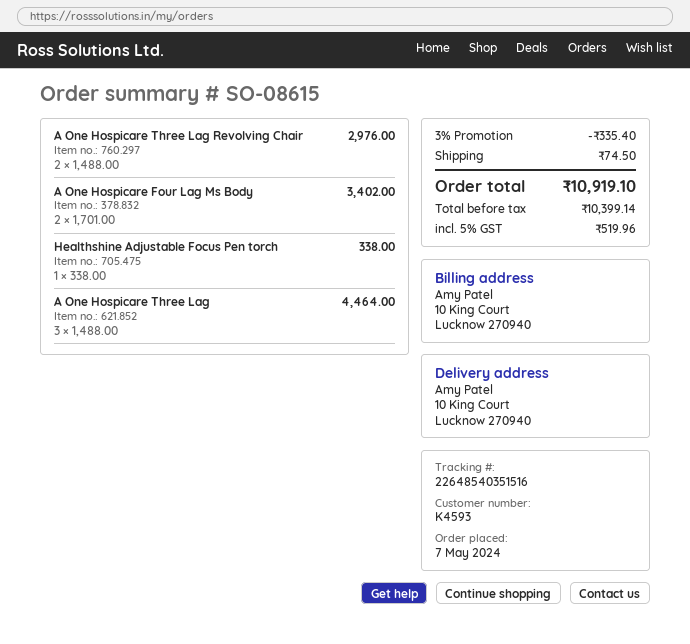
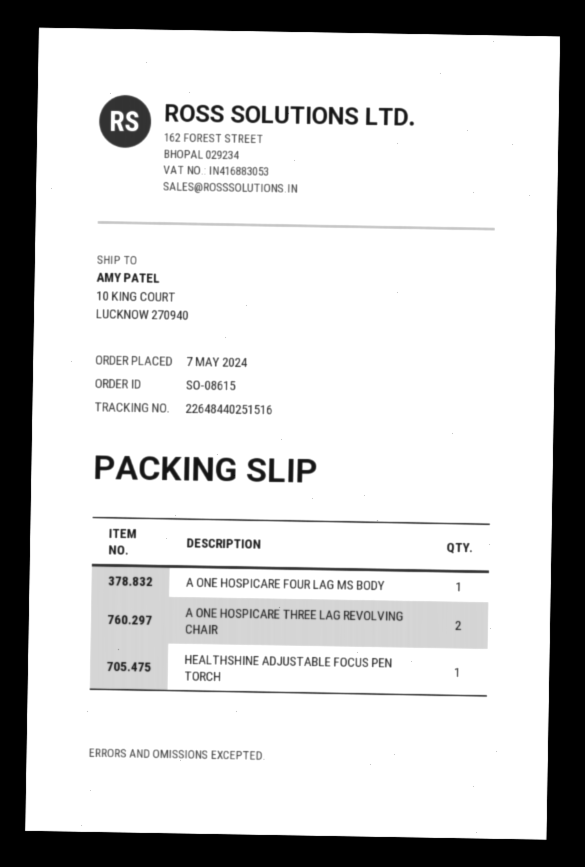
tracking number: 22648540351516 -> 22648440251516
A One Hospicare Four Lag Ms Body: 2 -> 1
A One Hospicare Three Lag: 3 -> none

